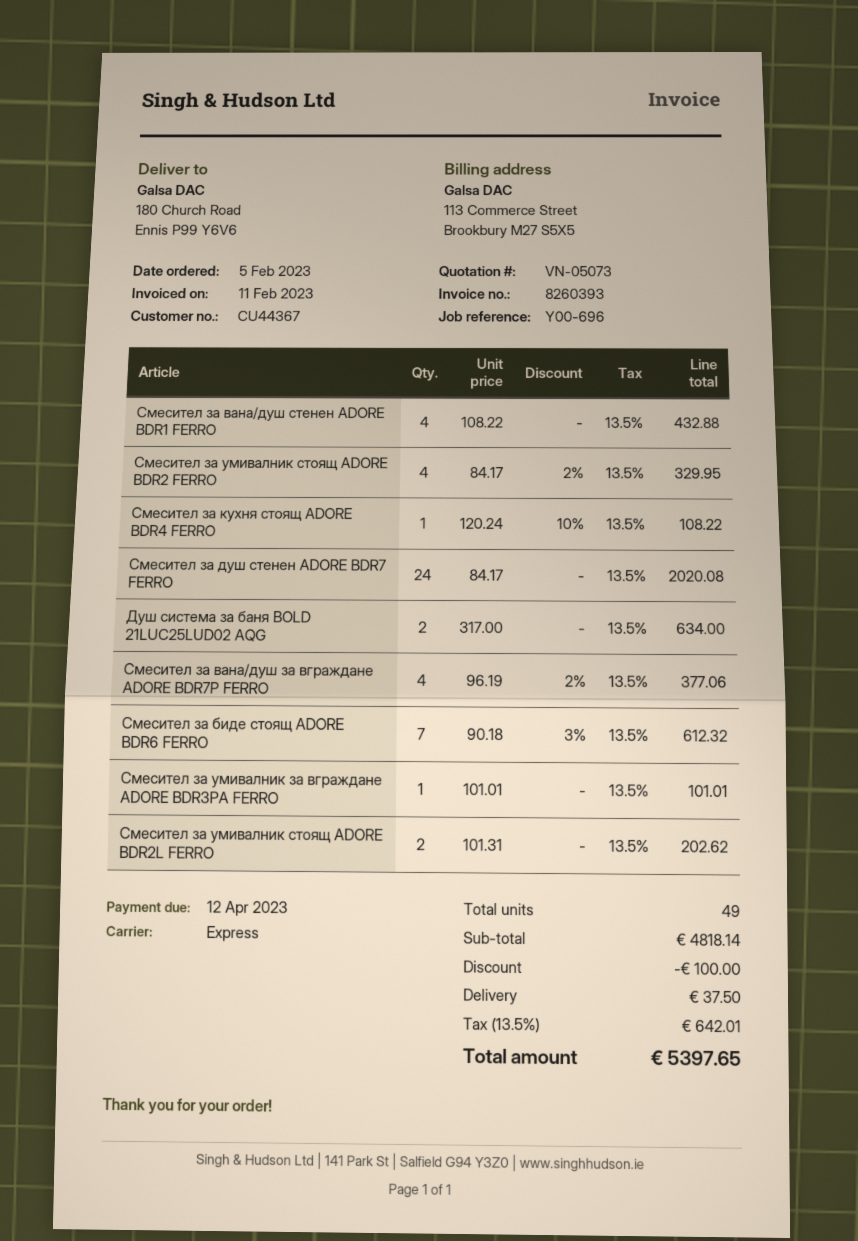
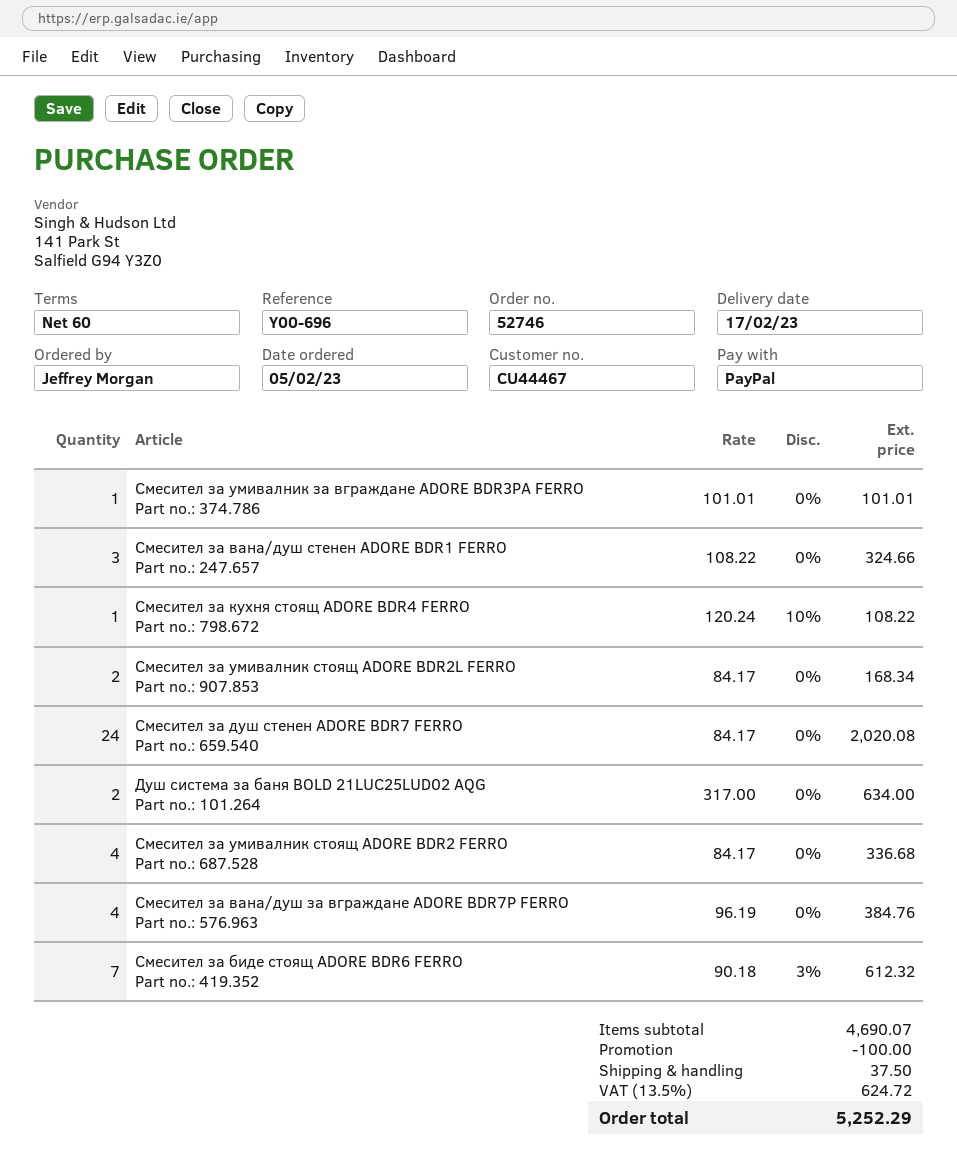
customer number: CU44367 -> CU44467
Смесител за вана/душ стенен ADORE BDR1 FERRO: 4 x 108.22 = 432.88 -> 3 x 108.22 = 324.66
Смесител за умивалник стоящ ADORE BDR2 FERRO: 4 x 84.17 - 2% = 329.95 -> 4 x 84.17 = 336.68
Смесител за вана/душ за вграждане ADORE BDR7P FERRO: 4 x 96.19 - 2% = 377.06 -> 4 x 96.19 = 384.76
Смесител за умивалник стоящ ADORE BDR2L FERRO: 2 x 101.31 = 202.62 -> 2 x 84.17 = 168.34
subtotal: 4818.14 -> 4690.07
tax: 13.5% = 642.01 -> 13.5% = 624.72
total: 5397.65 -> 5252.29

